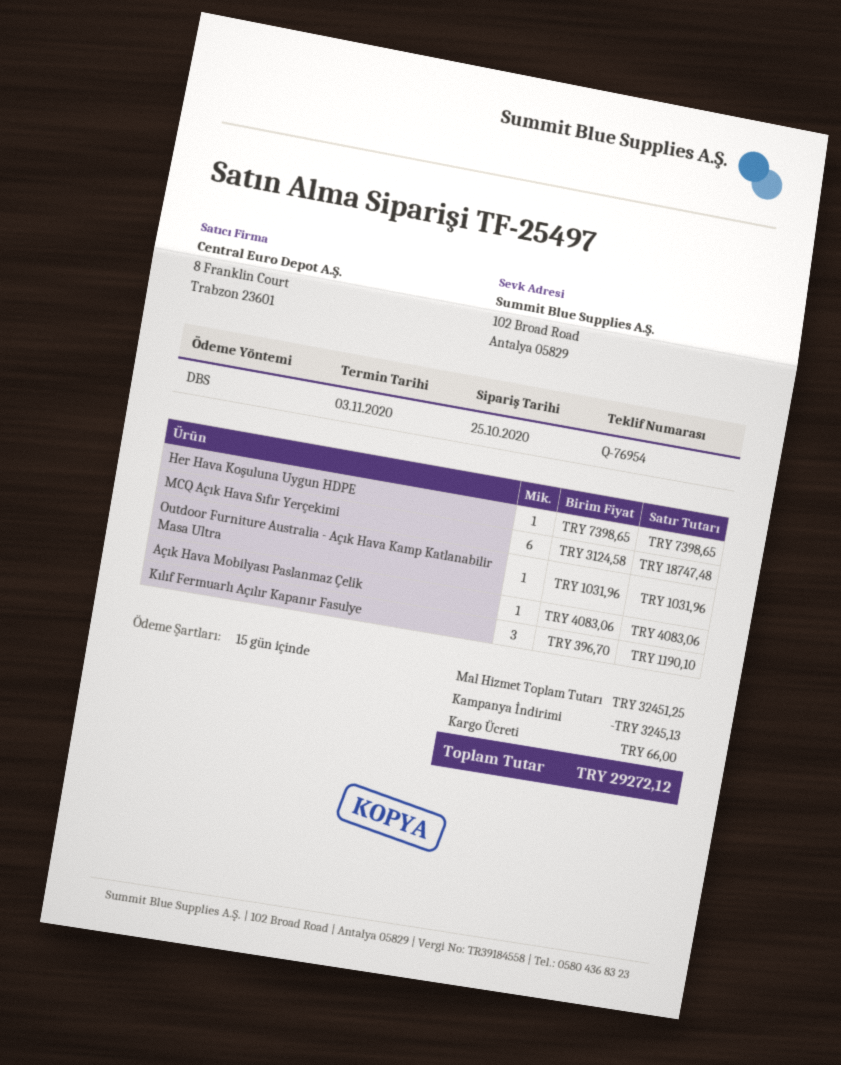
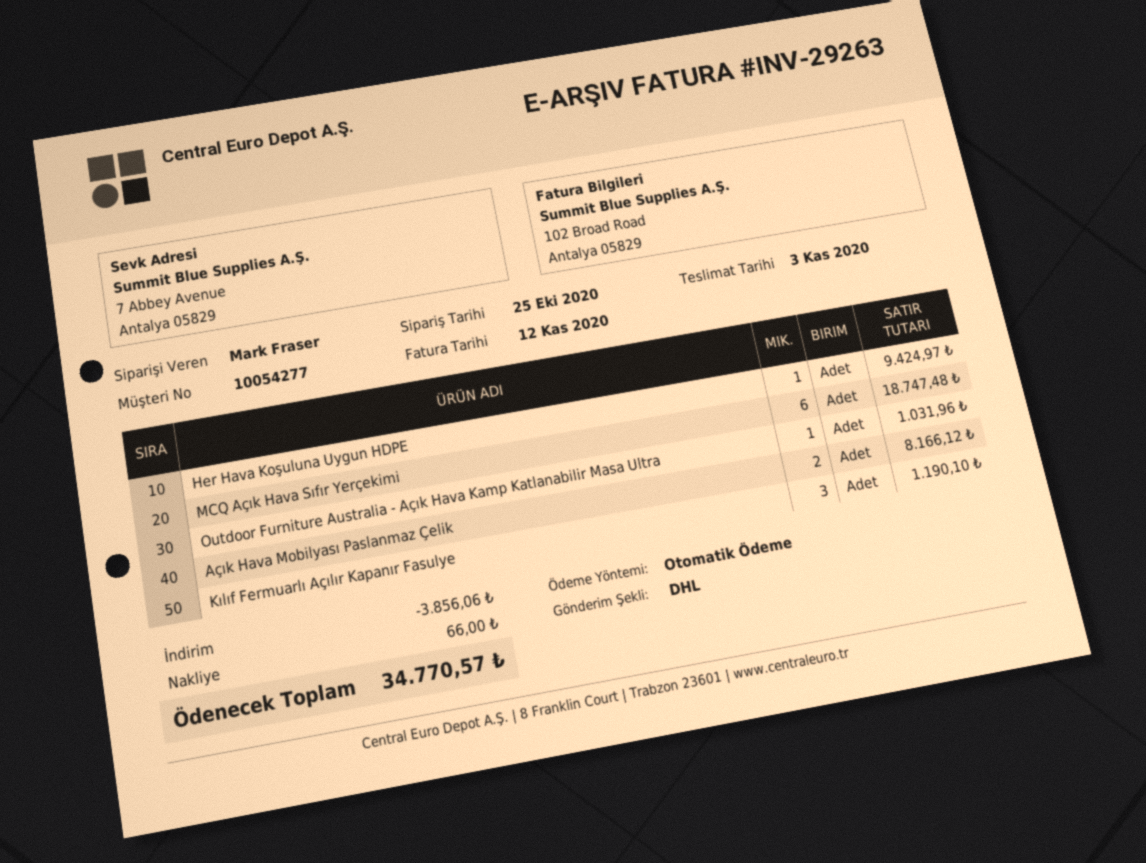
ship to: 102 Broad Road, Antalya 05829 -> 7 Abbey Avenue, Antalya 05829
Her Hava Koşuluna Uygun HDPE: 1 for 7398.65 -> 1 for 9424.97
Açık Hava Mobilyası Paslanmaz Çelik: 1 for 4083.06 -> 2 for 8166.12
discount: 3245.13 -> 3856.06
total: 29272.12 -> 34770.57

